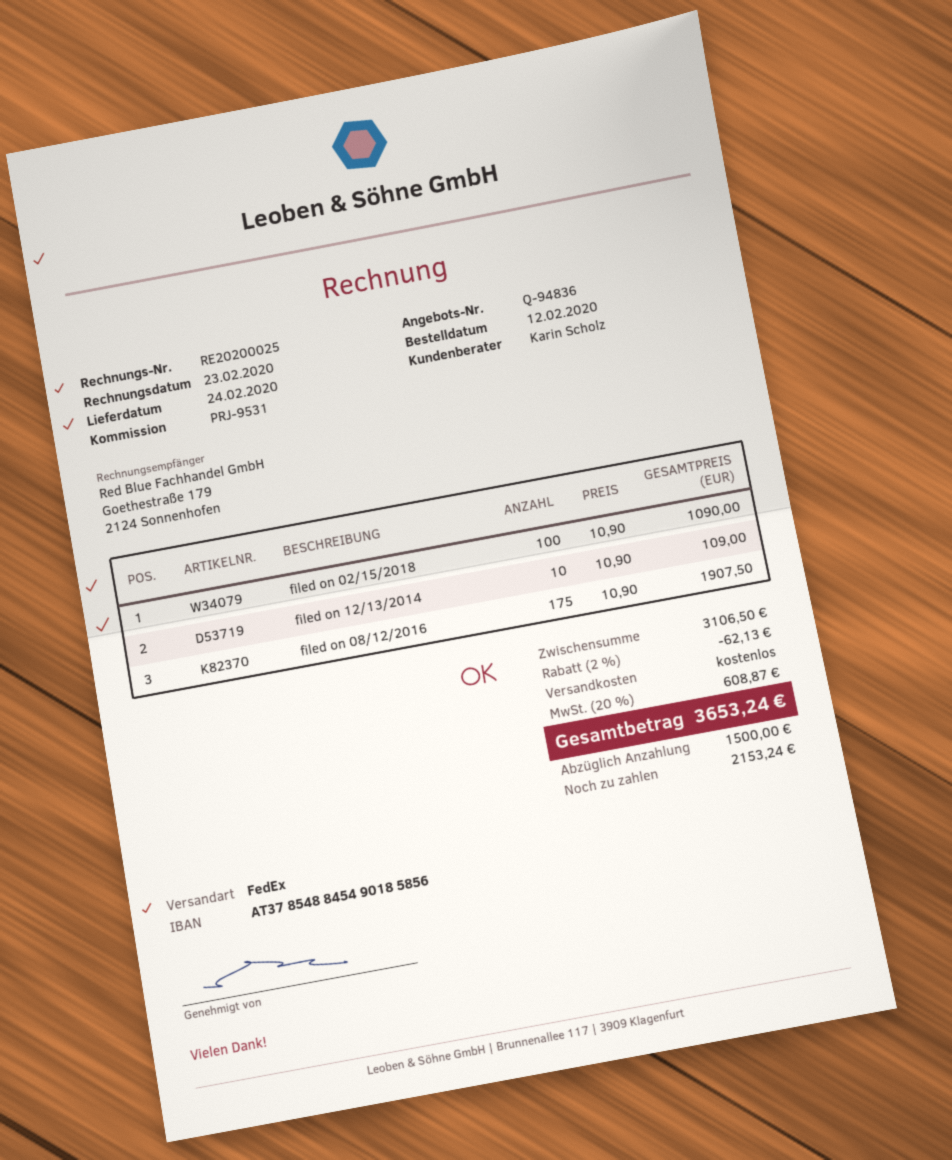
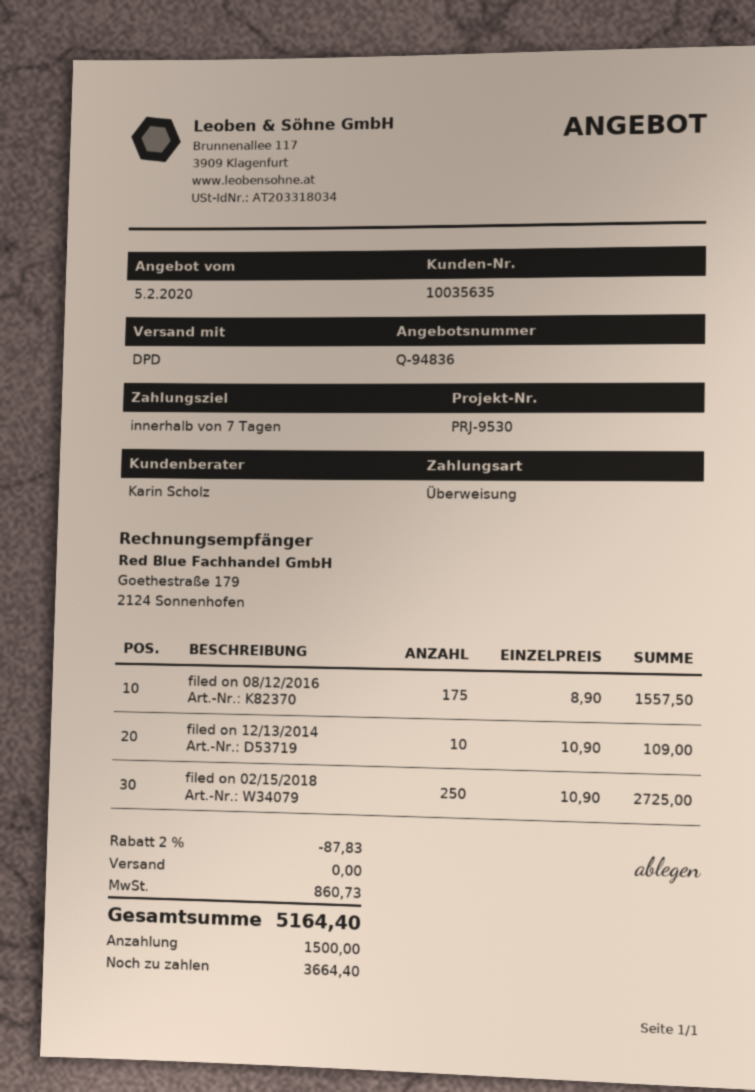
reference: PRJ-9531 -> PRJ-9530
shipping method: FedEx -> DPD
filed on 02/15/2018: 100 x 10.90 = 1090.00 -> 250 x 10.90 = 2725.00
filed on 08/12/2016: 175 x 10.90 = 1907.50 -> 175 x 8.90 = 1557.50
discount: 2% = 62.13 -> 2% = 87.83
tax: 608.87 -> 860.73
total: 3653.24 -> 5164.40
balance: 2153.24 -> 3664.40

